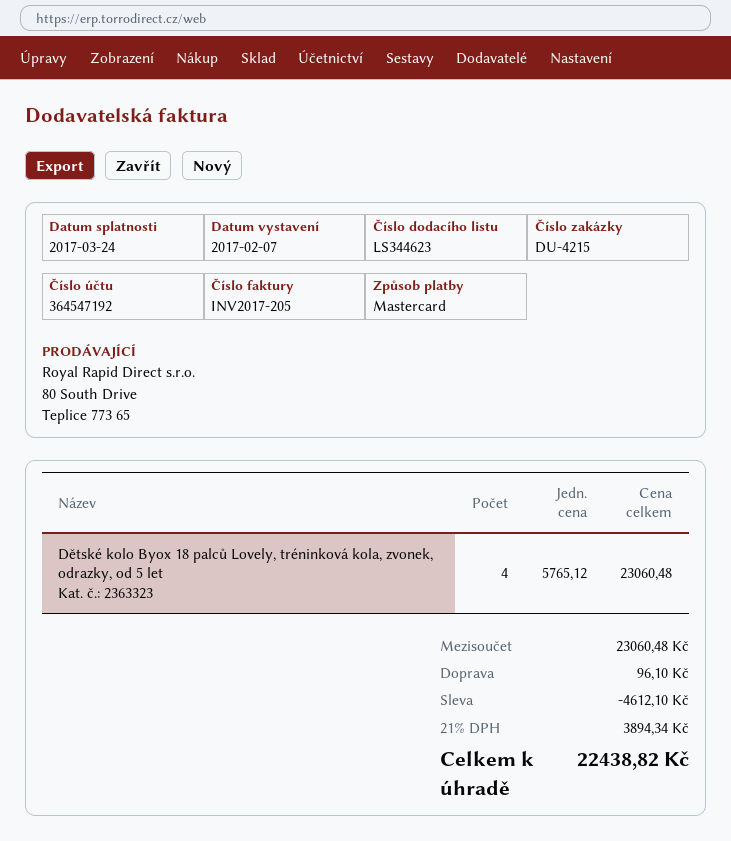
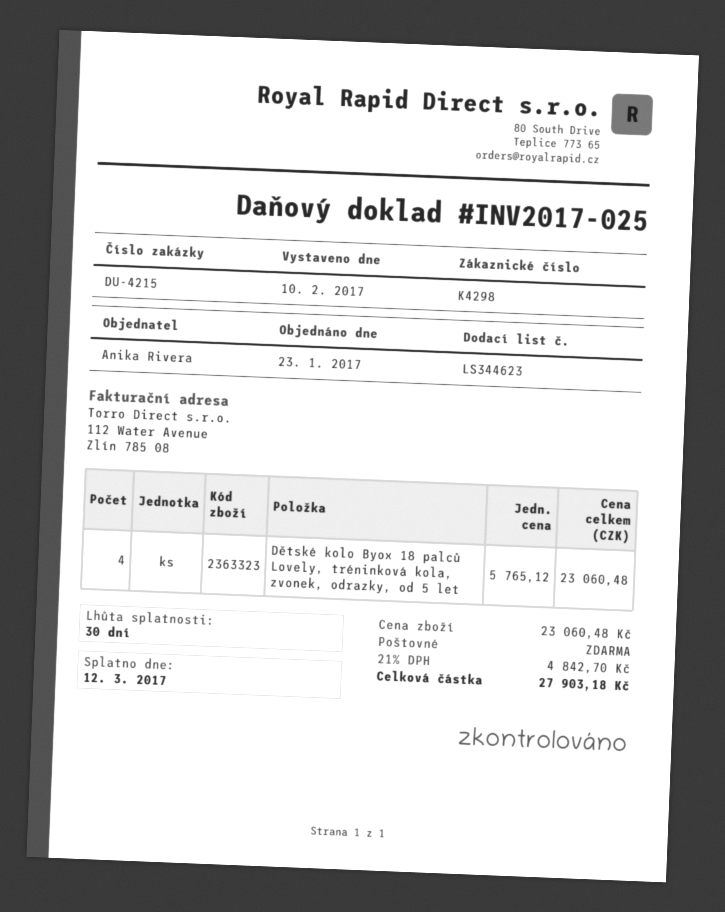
invoice number: INV2017-205 -> INV2017-025
invoice date: 2017-02-07 -> 2017-02-10
due date: 2017-03-24 -> 2017-03-12
discount: 4612.10 -> none
shipping: 96.10 -> 0.00
tax: 21% = 3894.34 -> 21% = 4842.70
total: 22438.82 -> 27903.18

